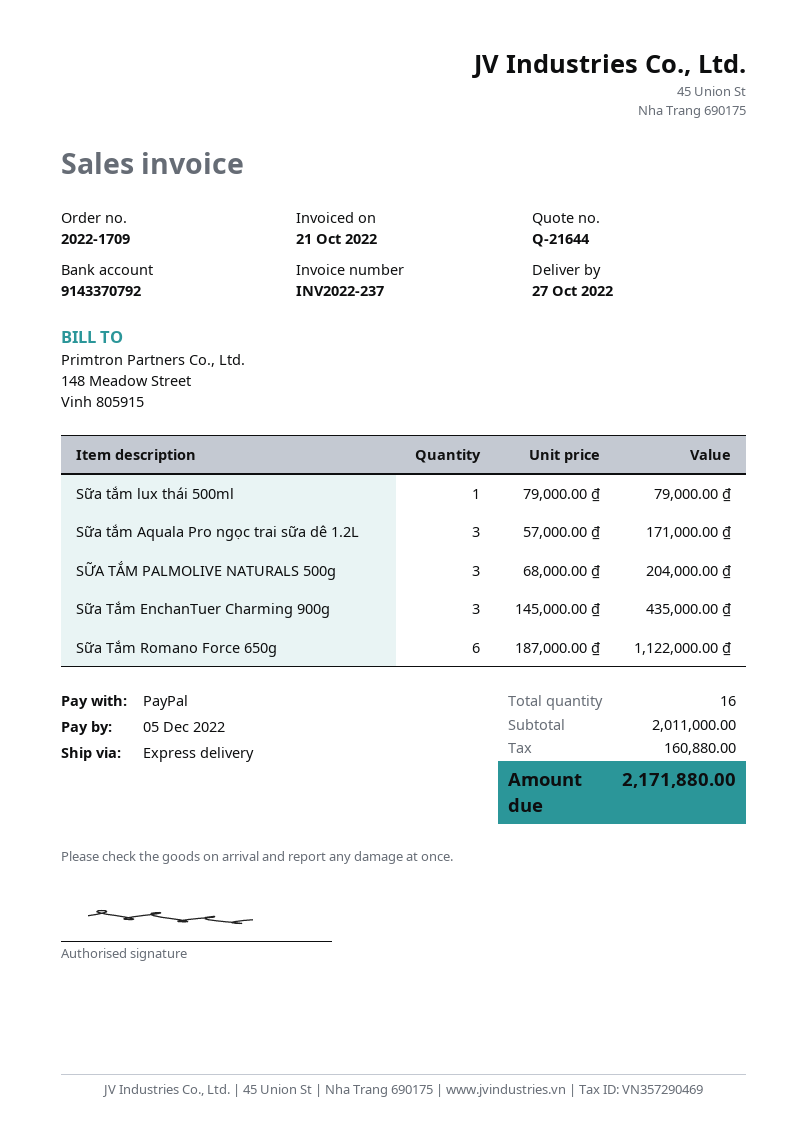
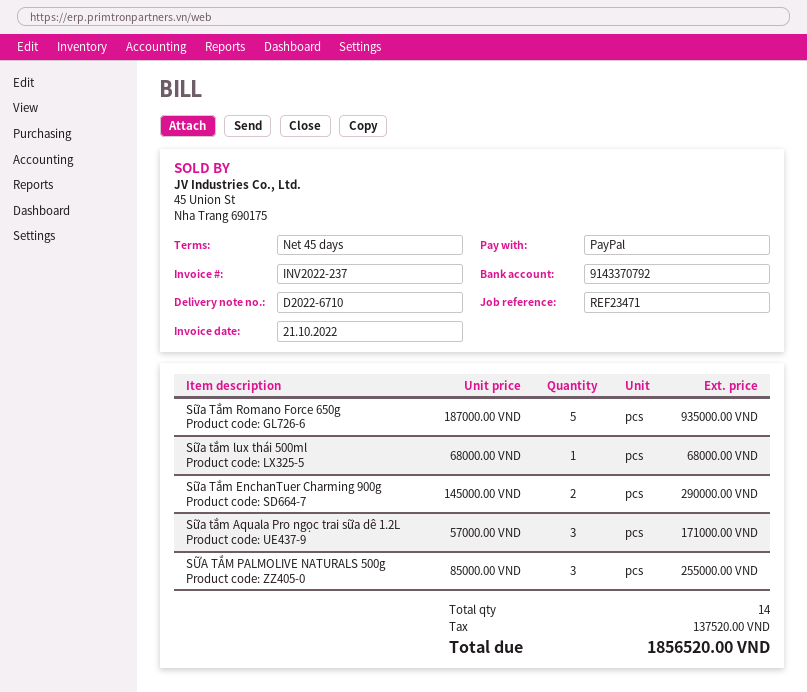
Sữa tắm lux thái 500ml: 1 x 79000.00 = 79000.00 -> 1 x 68000.00 = 68000.00
SỮA TẮM PALMOLIVE NATURALS 500g: 3 x 68000.00 = 204000.00 -> 3 x 85000.00 = 255000.00
Sữa Tắm EnchanTuer Charming 900g: 3 x 145000.00 = 435000.00 -> 2 x 145000.00 = 290000.00
Sữa Tắm Romano Force 650g: 6 x 187000.00 = 1122000.00 -> 5 x 187000.00 = 935000.00
total quantity: 16 -> 14
tax: 160880.00 -> 137520.00
total: 2171880.00 -> 1856520.00

